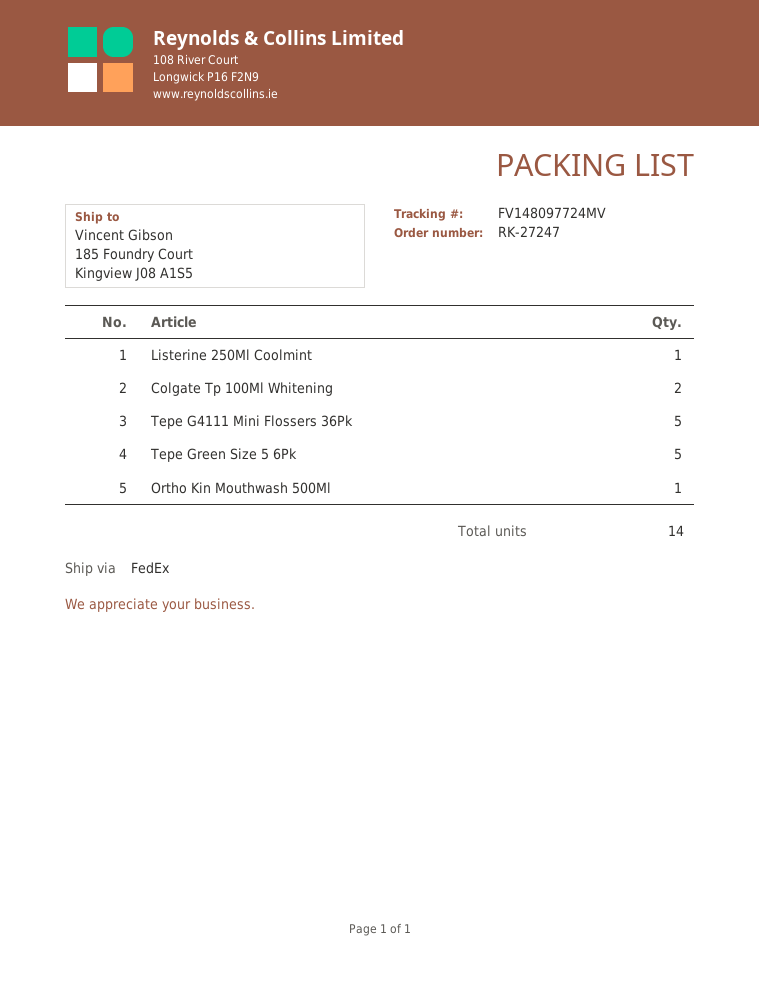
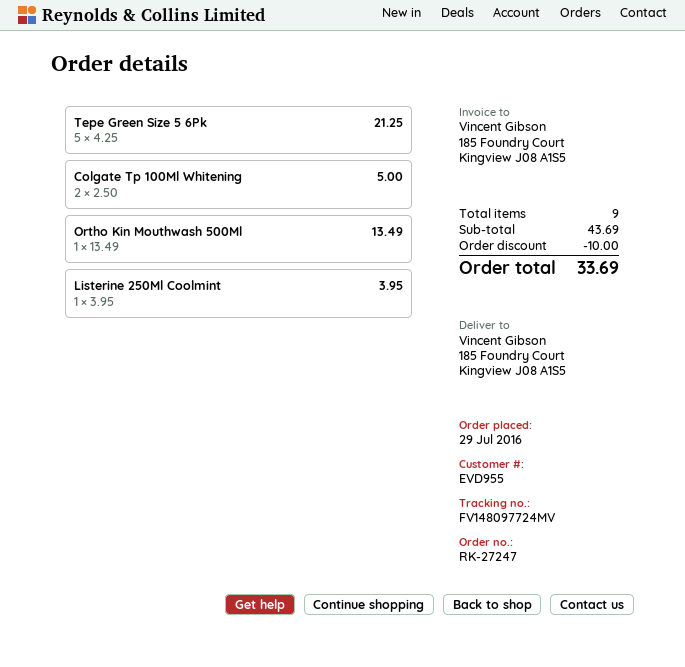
Tepe G4111 Mini Flossers 36Pk: 5 -> none
total quantity: 14 -> 9

